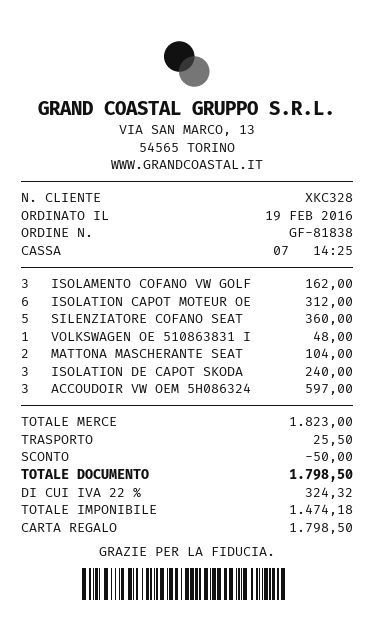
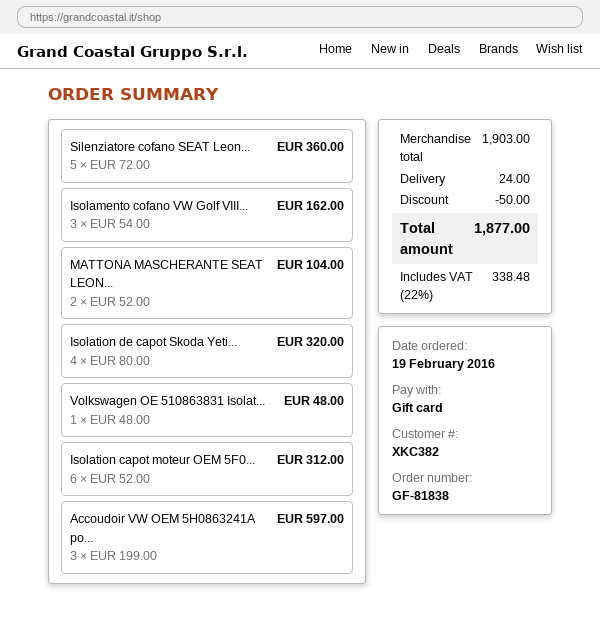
customer number: XKC328 -> XKC382
ISOLATION DE CAPOT SKODA: 3 for 240.00 -> 4 for 320.00
subtotal: 1823.00 -> 1903.00
shipping: 25.50 -> 24.00
tax: 22% = 324.32 -> 22% = 338.48
total: 1798.50 -> 1877.00

